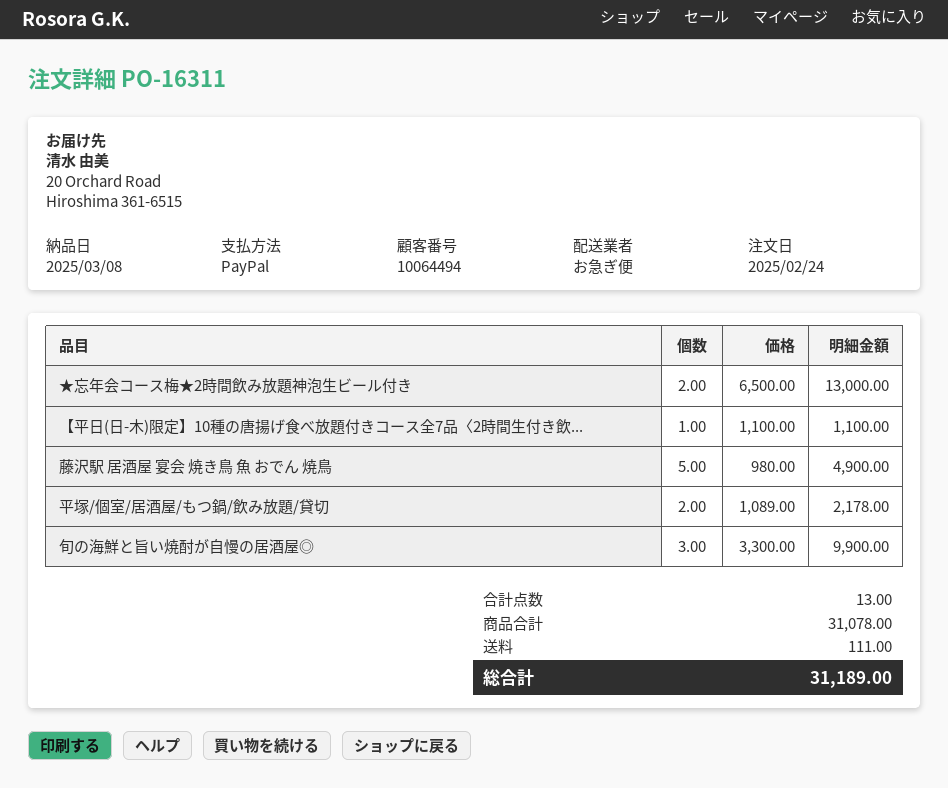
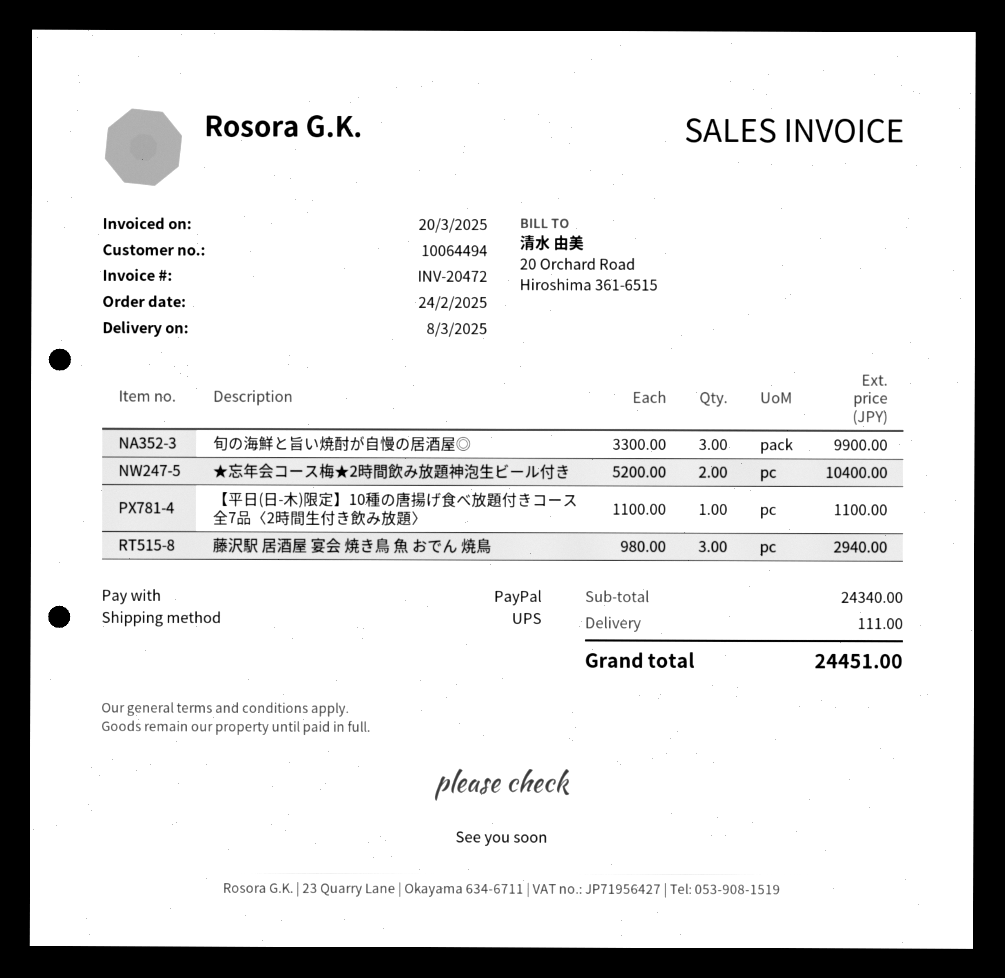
shipping method: express -> UPS
★忘年会コース梅★2時間飲み放題神泡生ビール付き: 2 x 6500.00 = 13000.00 -> 2 x 5200.00 = 10400.00
藤沢駅 居酒屋 宴会 焼き鳥 魚 おでん 焼鳥: 5 x 980.00 = 4900.00 -> 3 x 980.00 = 2940.00
平塚/個室/居酒屋/もつ鍋/飲み放題/貸切: 2 x 1089.00 = 2178.00 -> none
subtotal: 31078.00 -> 24340.00
total: 31189.00 -> 24451.00

